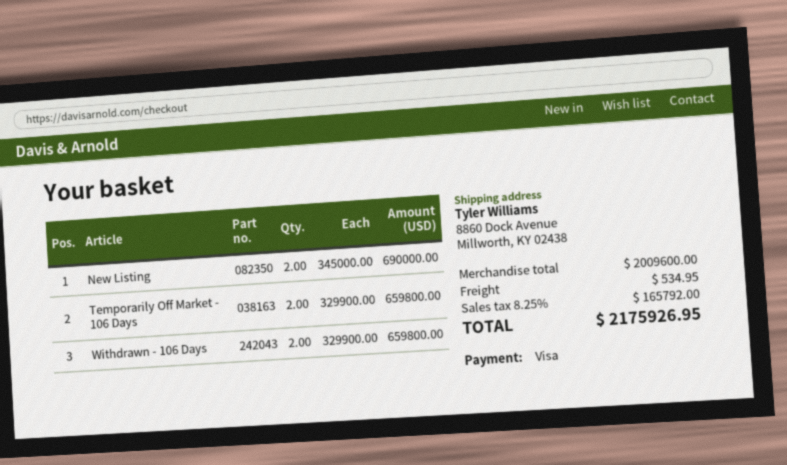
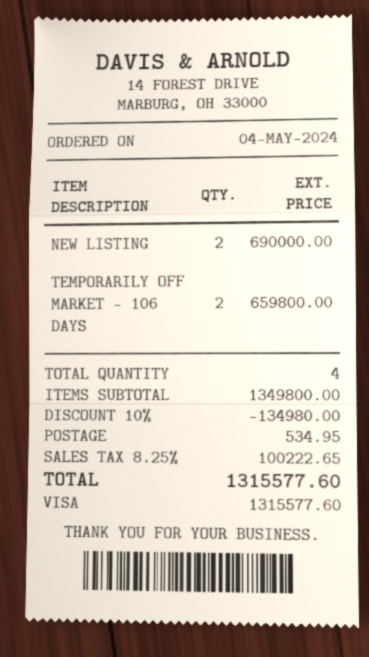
Withdrawn - 106 Days: 2 for 659800.00 -> none
subtotal: 2009600.00 -> 1349800.00
discount: none -> 10% = 134980.00
tax: 8.25% = 165792.00 -> 8.25% = 100222.65
total: 2175926.95 -> 1315577.60

